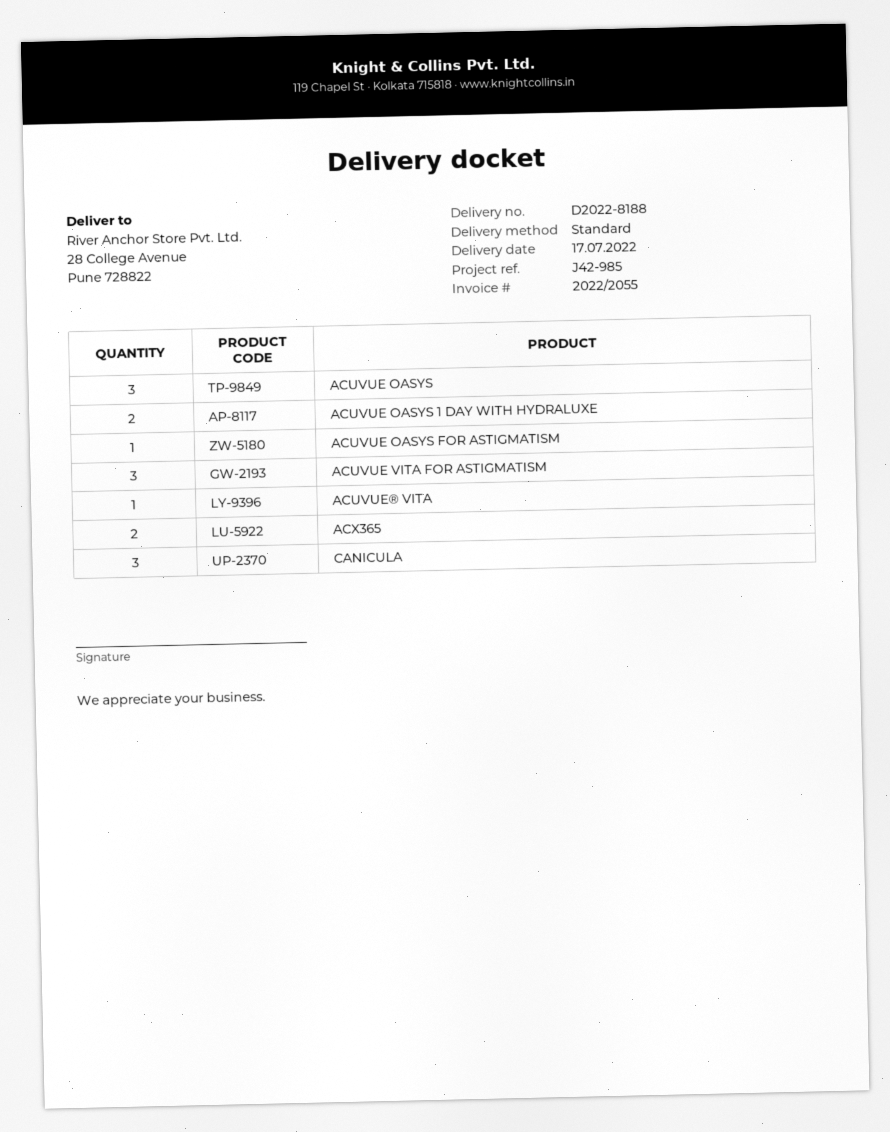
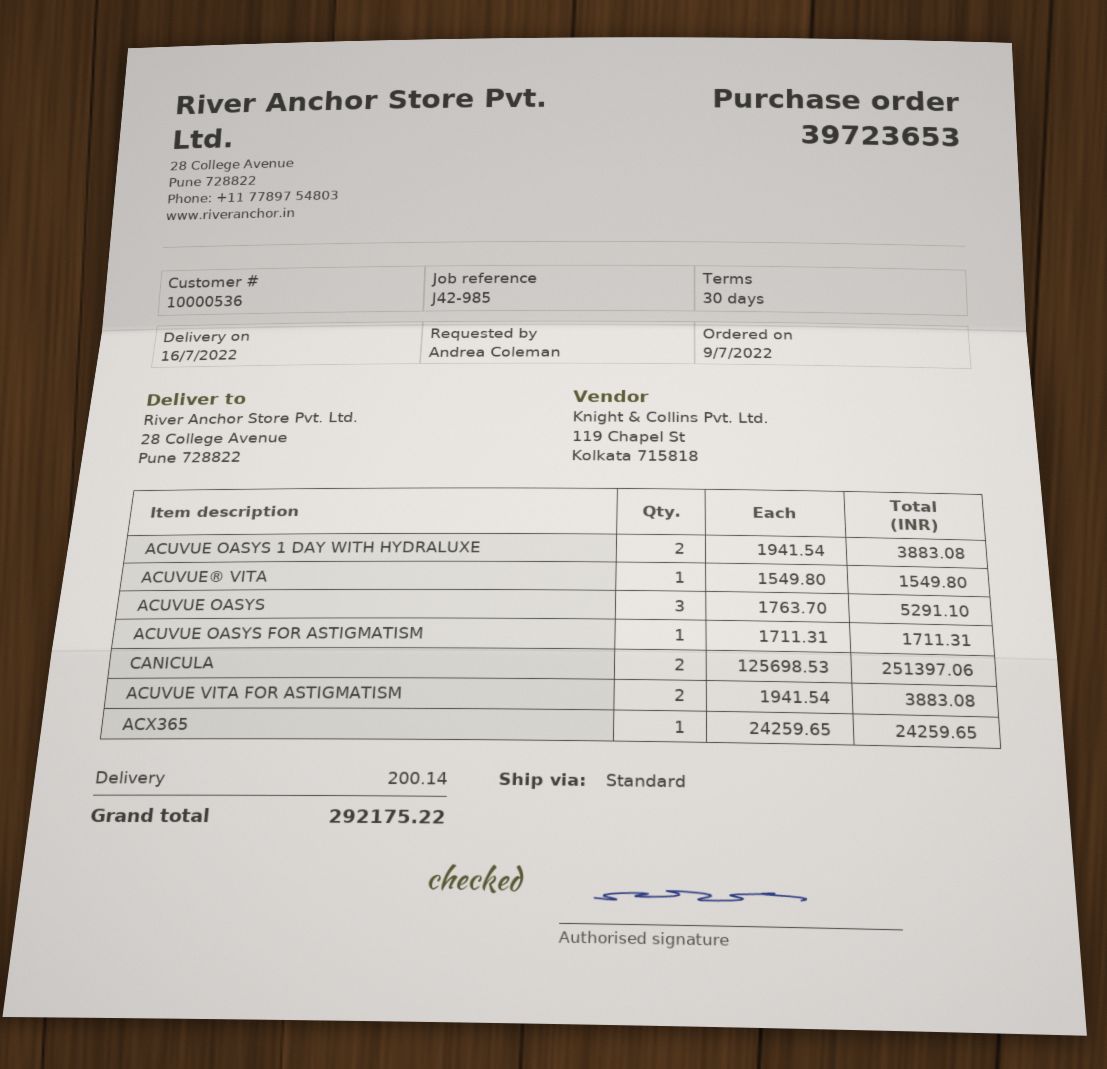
delivery date: 2022-07-17 -> 2022-07-16
ACUVUE VITA FOR ASTIGMATISM: 3 -> 2
ACX365: 2 -> 1
CANICULA: 3 -> 2

